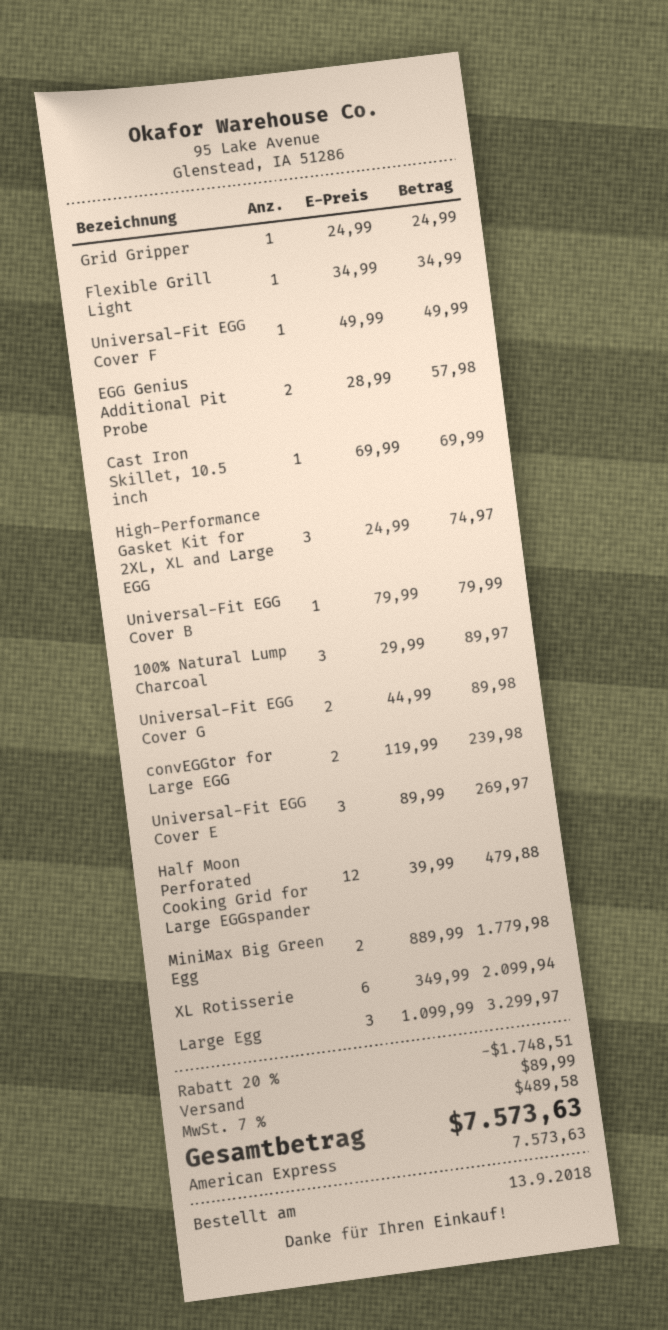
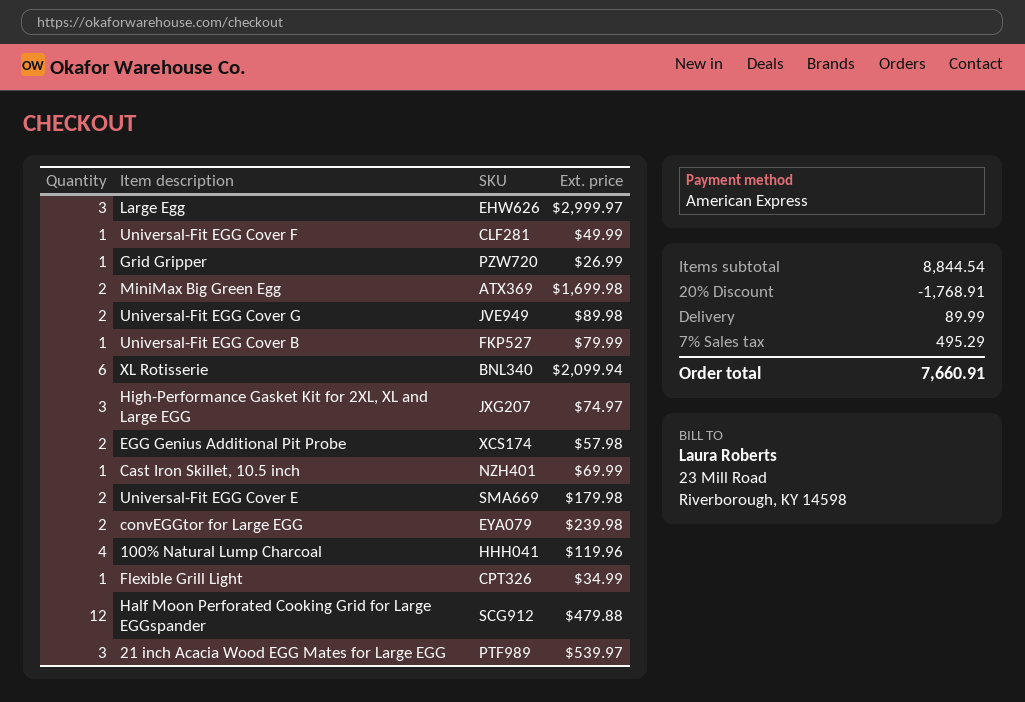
Grid Gripper: 1 for 24.99 -> 1 for 26.99
100% Natural Lump Charcoal: 3 for 89.97 -> 4 for 119.96
Universal-Fit EGG Cover E: 3 for 269.97 -> 2 for 179.98
MiniMax Big Green Egg: 2 for 1779.98 -> 2 for 1699.98
Large Egg: 3 for 3299.97 -> 3 for 2999.97
21 inch Acacia Wood EGG Mates for Large EGG: none -> 3 for 539.97
discount: 20% = 1748.51 -> 20% = 1768.91
tax: 7% = 489.58 -> 7% = 495.29
total: 7573.63 -> 7660.91

